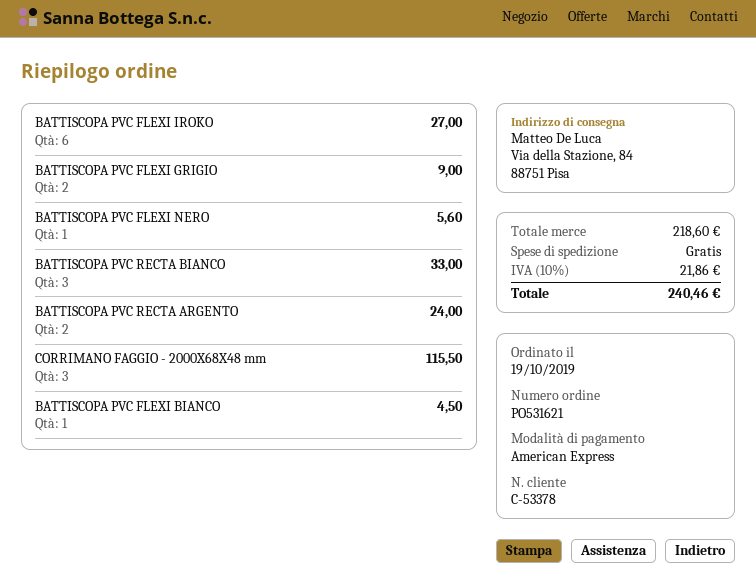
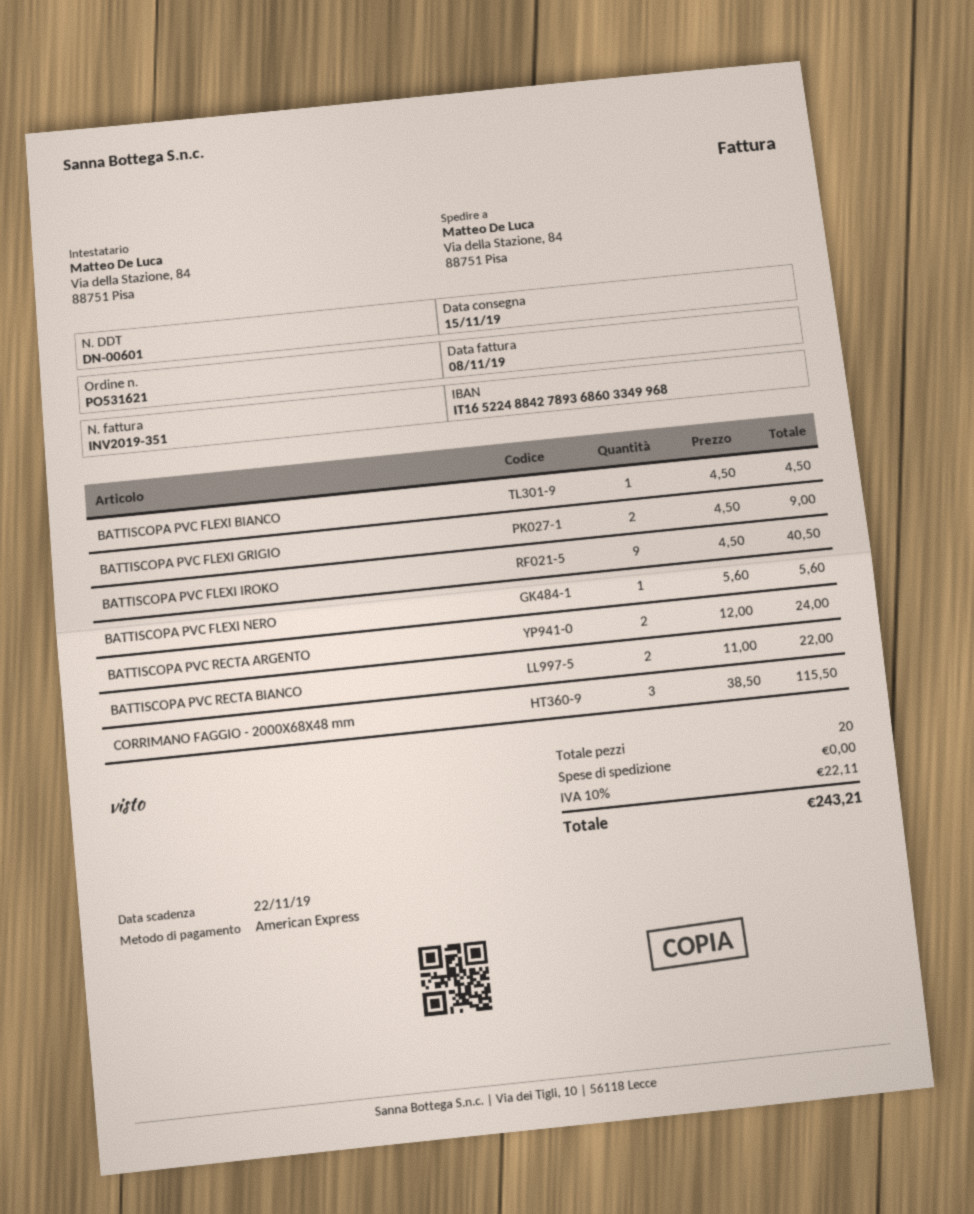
BATTISCOPA PVC FLEXI IROKO: 6 for 27.00 -> 9 for 40.50
BATTISCOPA PVC RECTA BIANCO: 3 for 33.00 -> 2 for 22.00
tax: 10% = 21.86 -> 10% = 22.11
total: 240.46 -> 243.21

